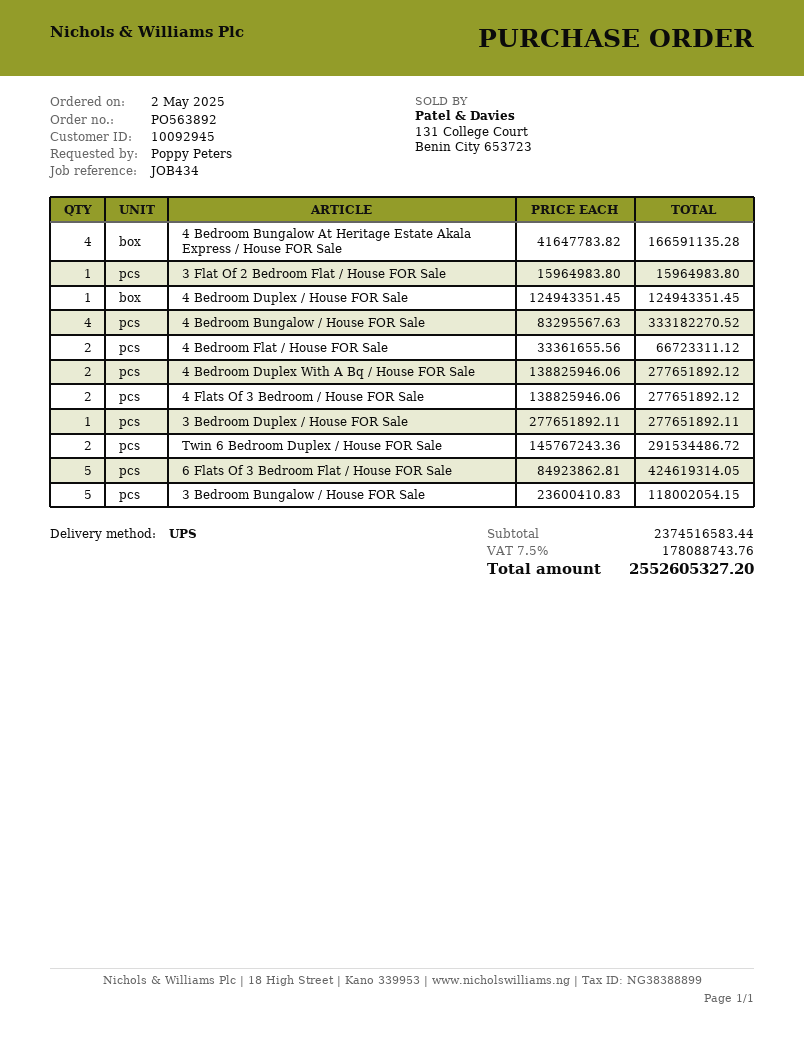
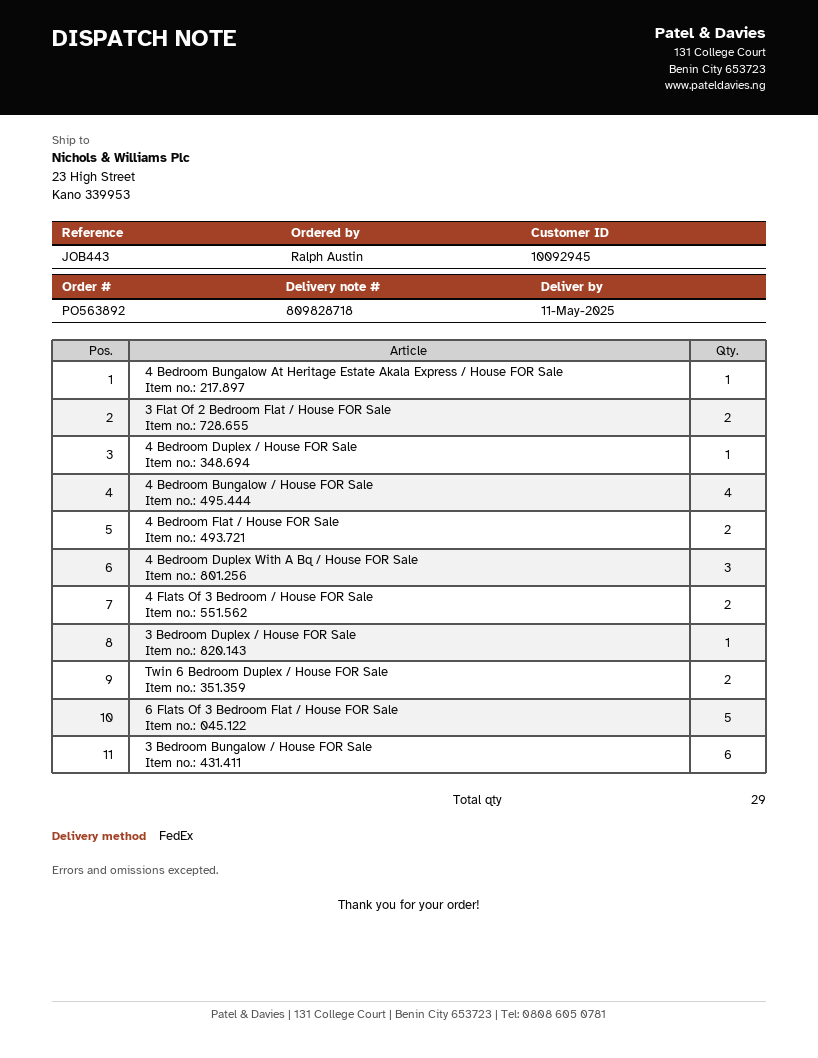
reference: JOB434 -> JOB443
ordered by: Poppy Peters -> Ralph Austin
shipping method: UPS -> FedEx
4 Bedroom Bungalow At Heritage Estate Akala Express / House FOR Sale: 4 -> 1
3 Flat Of 2 Bedroom Flat / House FOR Sale: 1 -> 2
4 Bedroom Duplex With A Bq / House FOR Sale: 2 -> 3
3 Bedroom Bungalow / House FOR Sale: 5 -> 6

